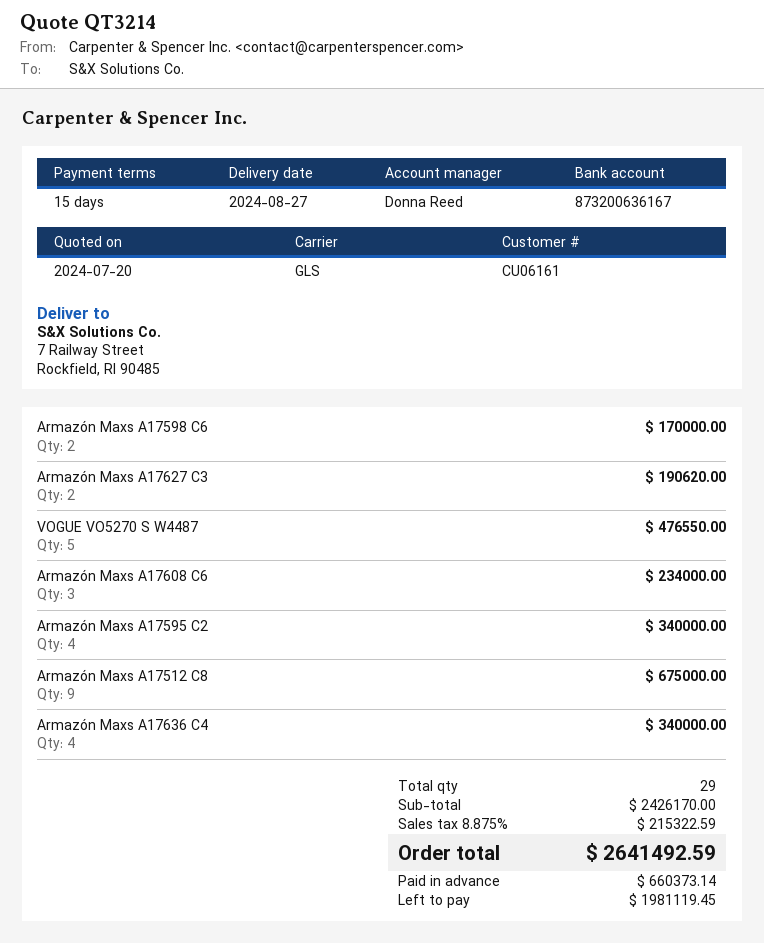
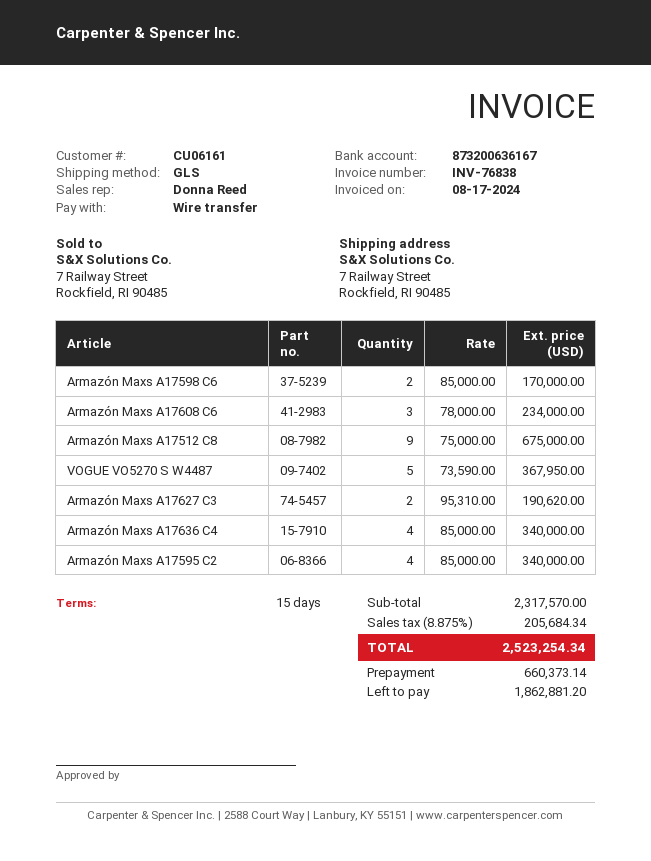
VOGUE VO5270 S W4487: 5 for 476550.00 -> 5 for 367950.00
subtotal: 2426170.00 -> 2317570.00
tax: 8.875% = 215322.59 -> 8.875% = 205684.34
total: 2641492.59 -> 2523254.34
balance: 1981119.45 -> 1862881.20

